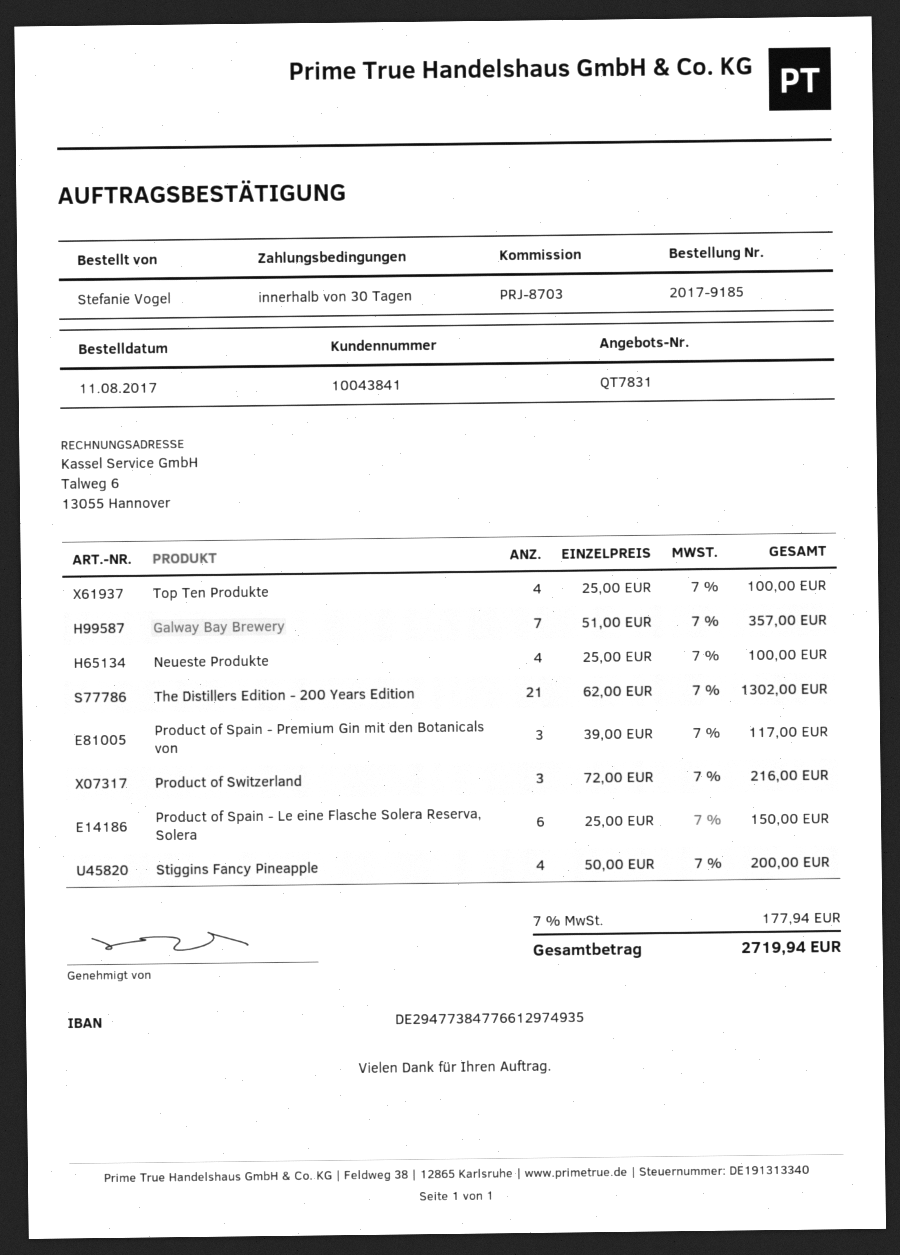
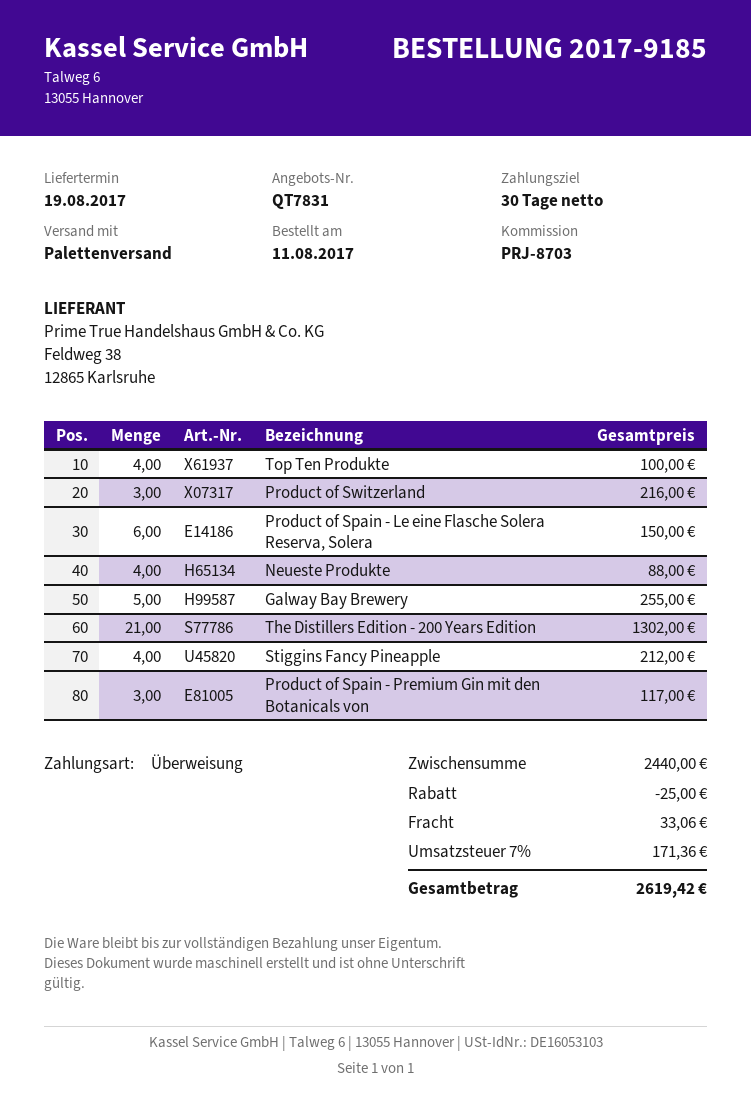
Galway Bay Brewery: 7 for 357.00 -> 5 for 255.00
Neueste Produkte: 4 for 100.00 -> 4 for 88.00
Stiggins Fancy Pineapple: 4 for 200.00 -> 4 for 212.00
discount: none -> 25.00
shipping: none -> 33.06
tax: 7% = 177.94 -> 7% = 171.36
total: 2719.94 -> 2619.42

